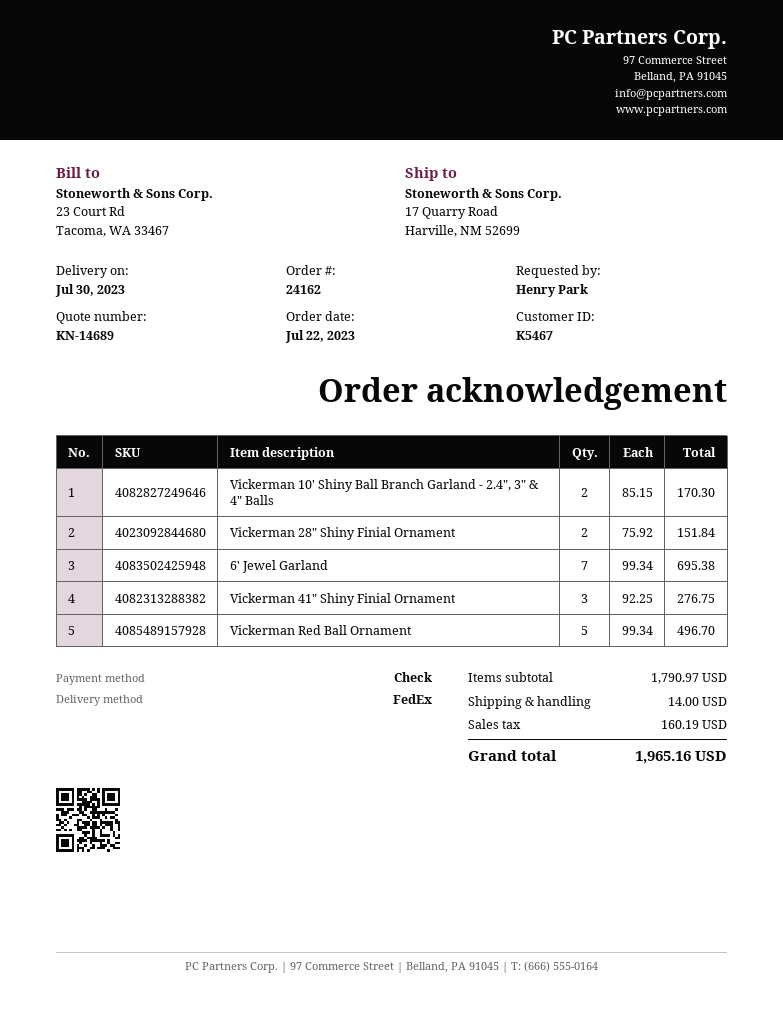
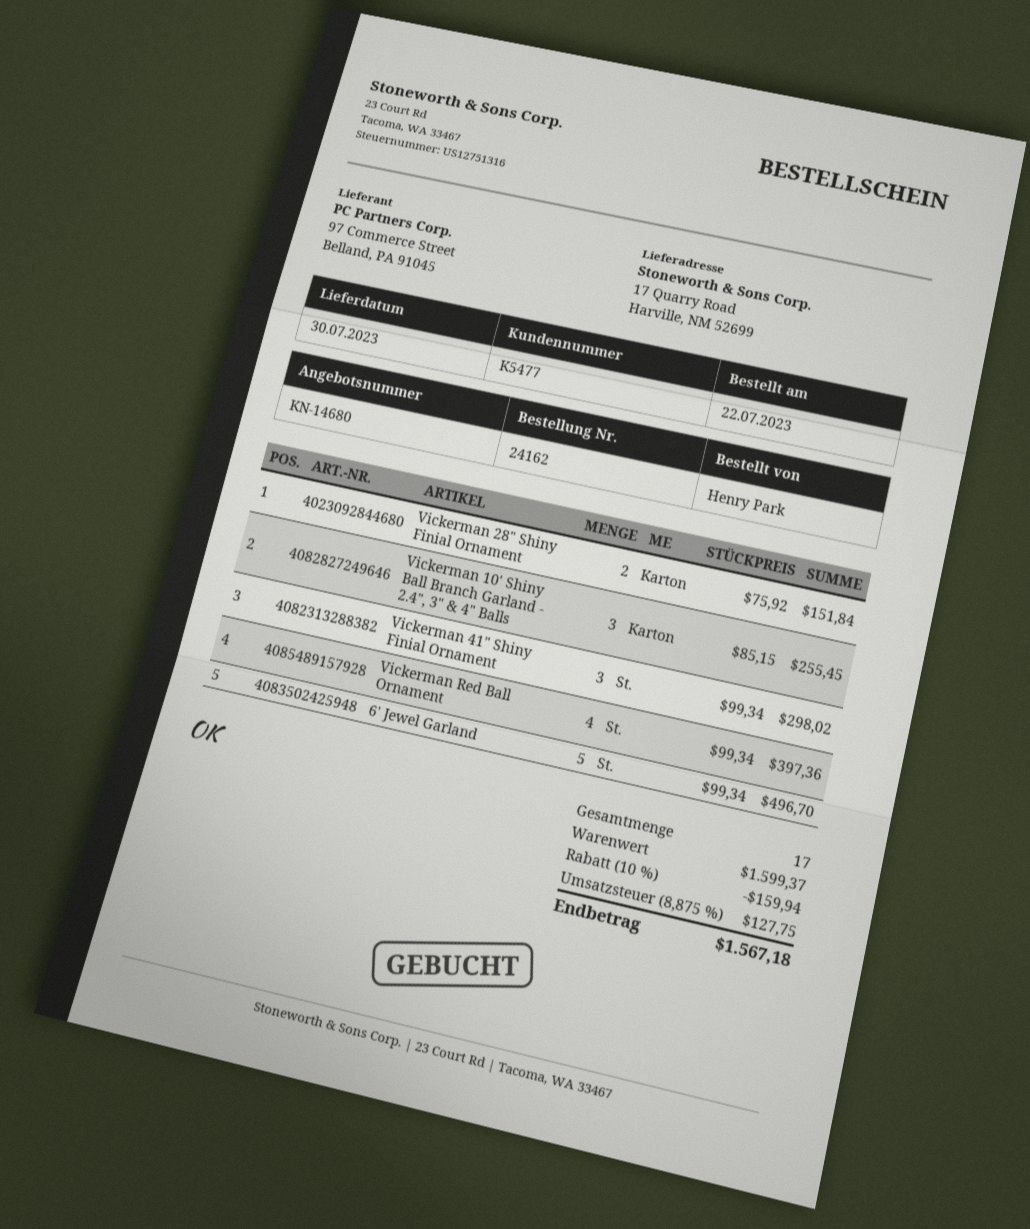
quote number: KN-14689 -> KN-14680
customer number: K5467 -> K5477
Vickerman 10' Shiny Ball Branch Garland - 2.4", 3" & 4" Balls: 2 x 85.15 = 170.30 -> 3 x 85.15 = 255.45
6' Jewel Garland: 7 x 99.34 = 695.38 -> 5 x 99.34 = 496.70
Vickerman 41" Shiny Finial Ornament: 3 x 92.25 = 276.75 -> 3 x 99.34 = 298.02
Vickerman Red Ball Ornament: 5 x 99.34 = 496.70 -> 4 x 99.34 = 397.36
subtotal: 1790.97 -> 1599.37
discount: none -> 10% = 159.94
shipping: 14.00 -> none
tax: 160.19 -> 127.75
total: 1965.16 -> 1567.18

